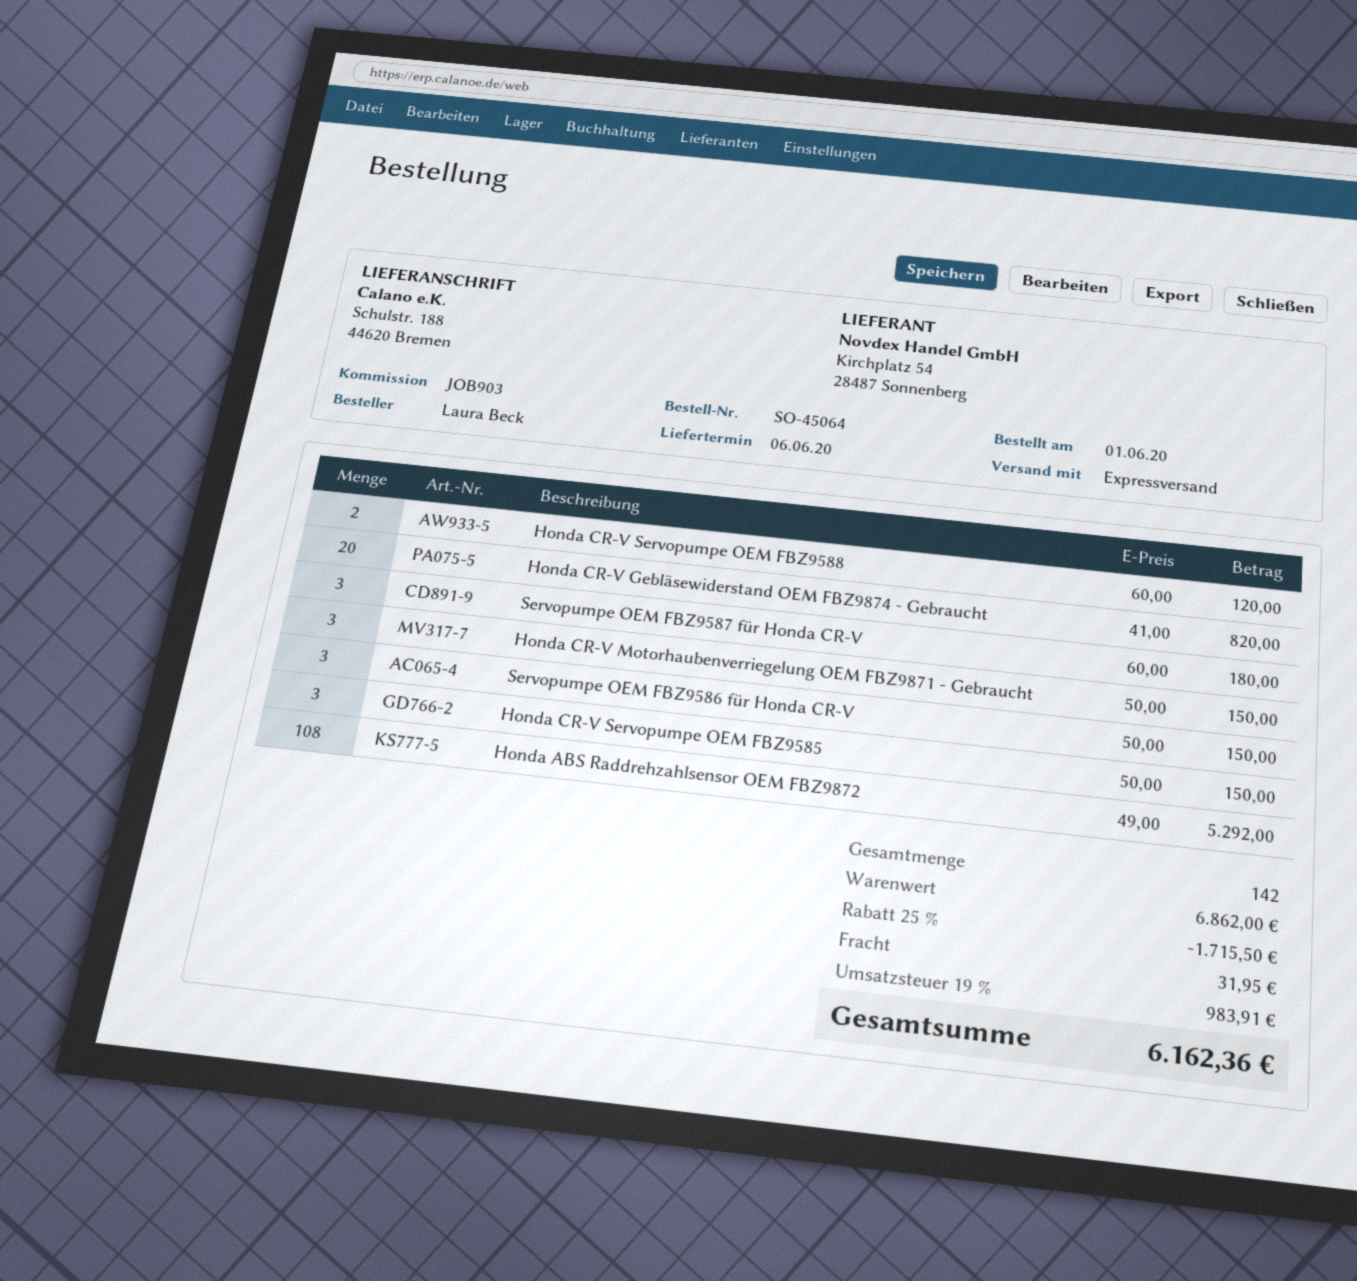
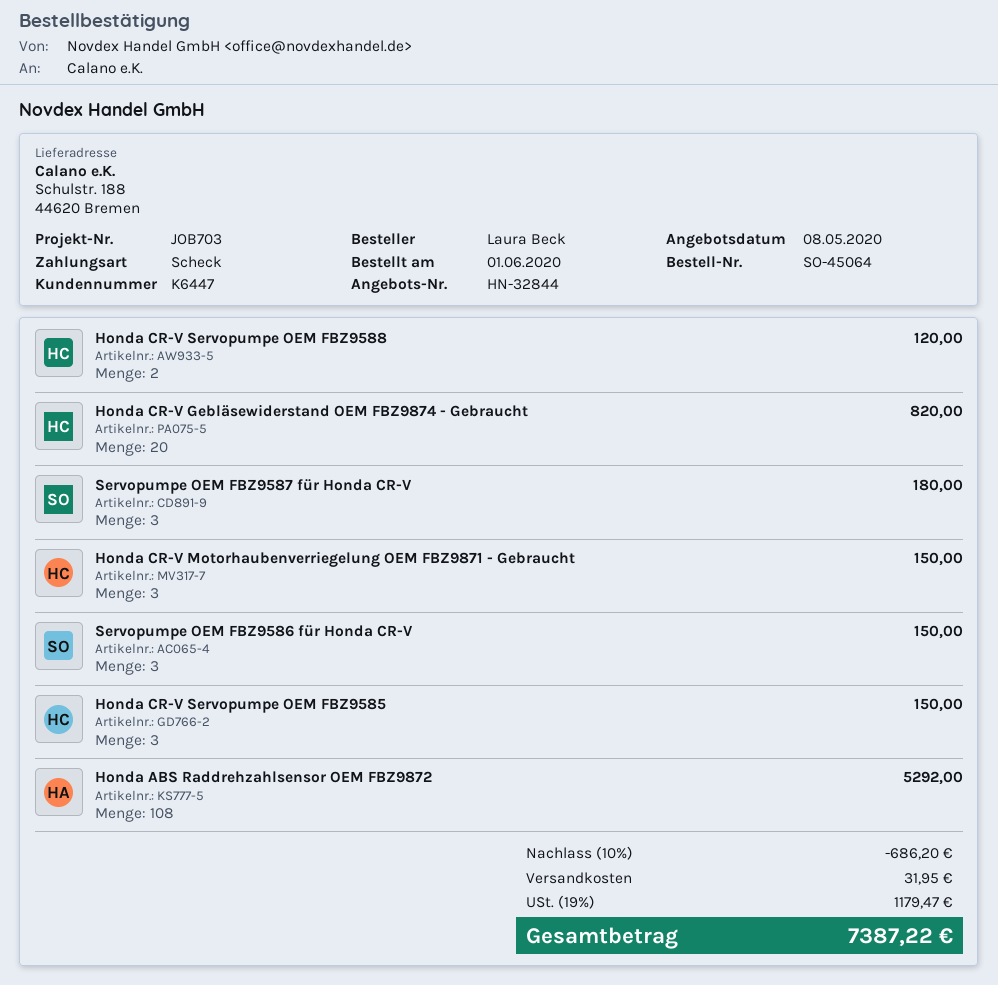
reference: JOB903 -> JOB703
discount: 25% = 1715.50 -> 10% = 686.20
tax: 19% = 983.91 -> 19% = 1179.47
total: 6162.36 -> 7387.22

